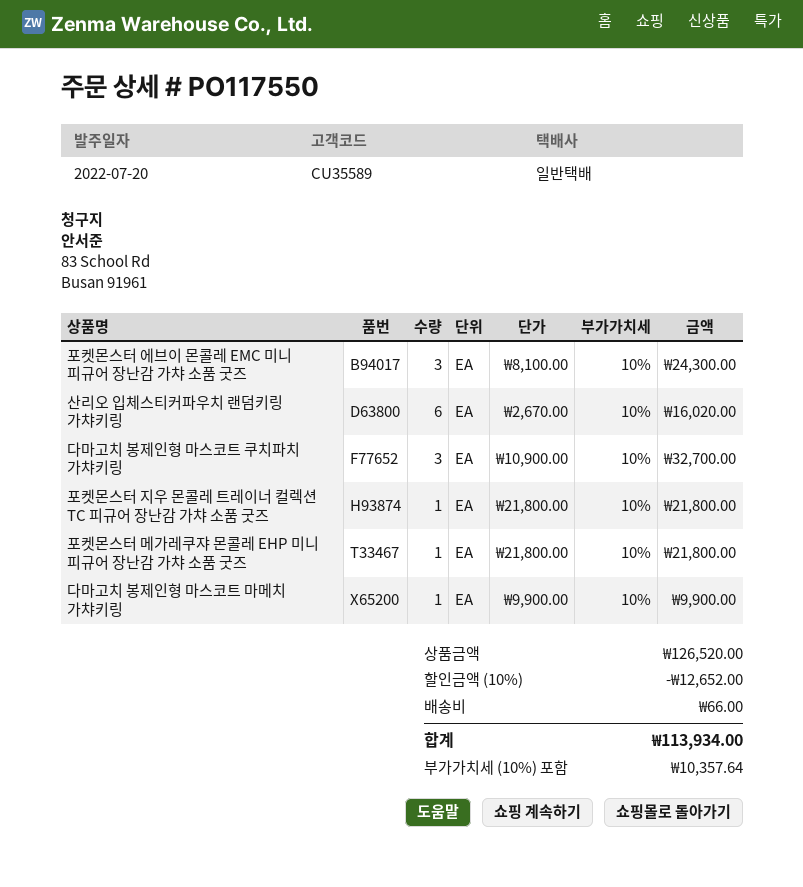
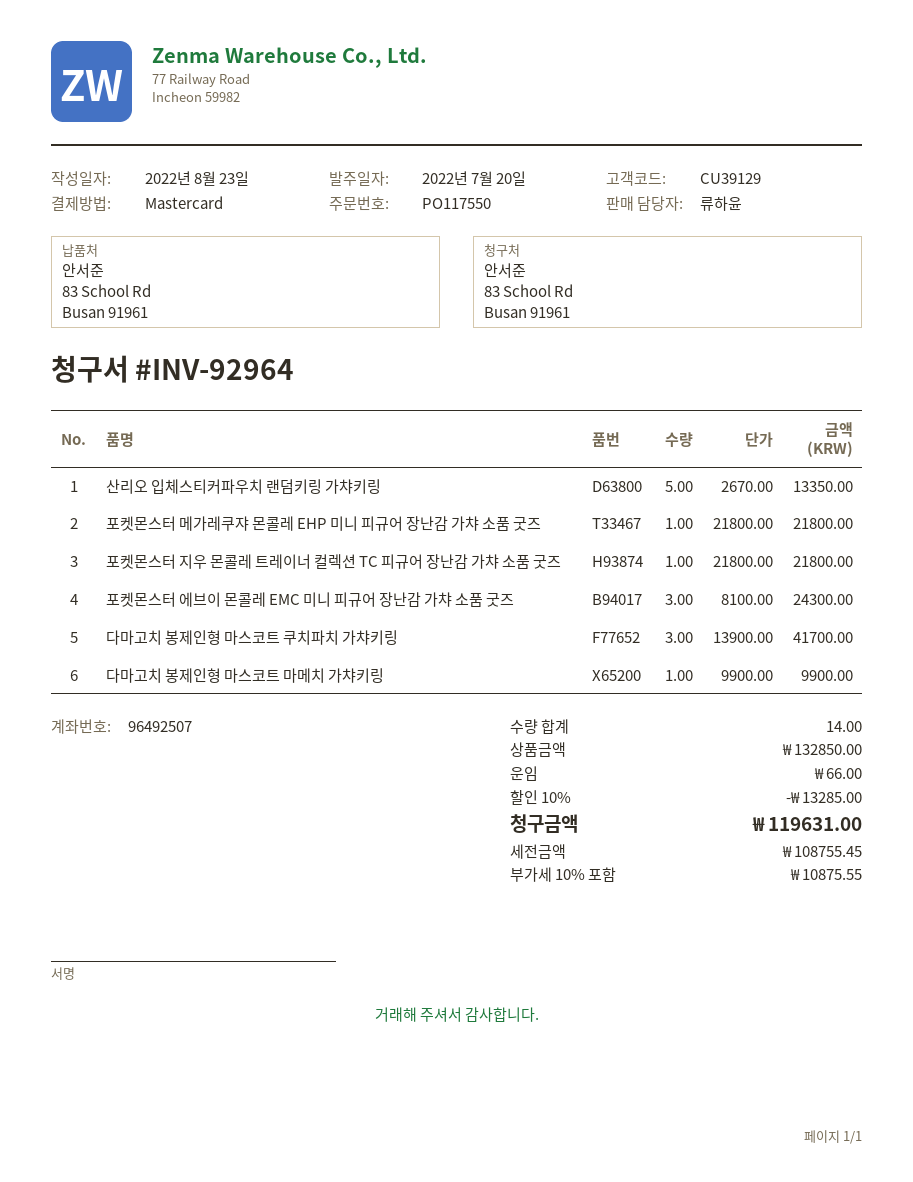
customer number: CU35589 -> CU39129
산리오 입체스티커파우치 랜덤키링 가챠키링: 6 x 2670.00 = 16020.00 -> 5 x 2670.00 = 13350.00
다마고치 봉제인형 마스코트 쿠치파치 가챠키링: 3 x 10900.00 = 32700.00 -> 3 x 13900.00 = 41700.00
subtotal: 126520.00 -> 132850.00
discount: 10% = 12652.00 -> 10% = 13285.00
tax: 10% = 10357.64 -> 10% = 10875.55
total: 113934.00 -> 119631.00

